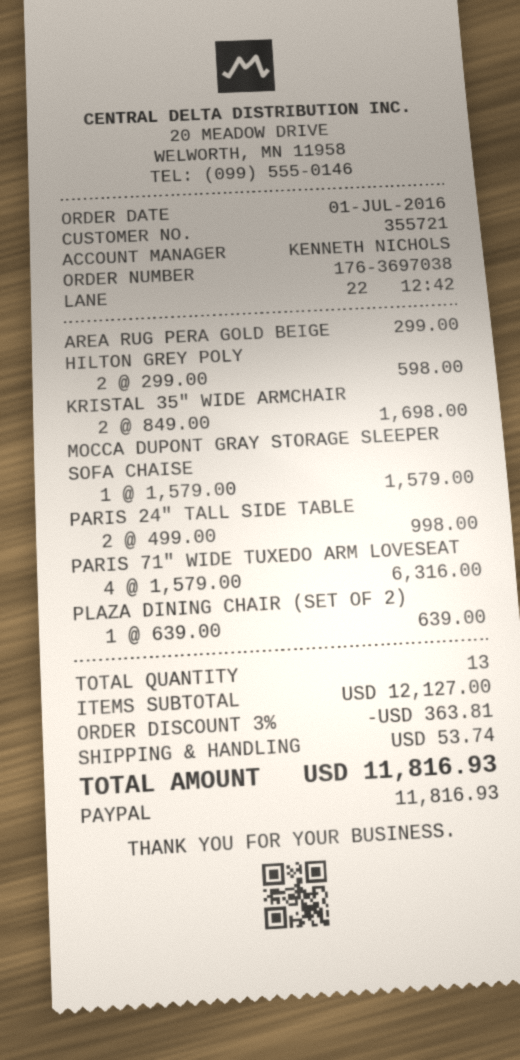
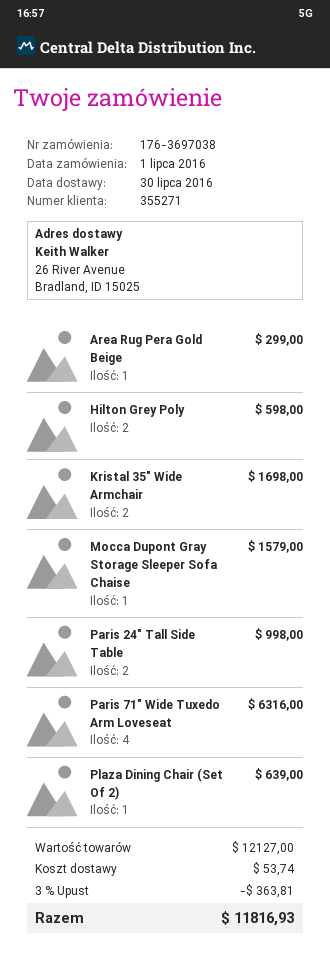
customer number: 355721 -> 355271

